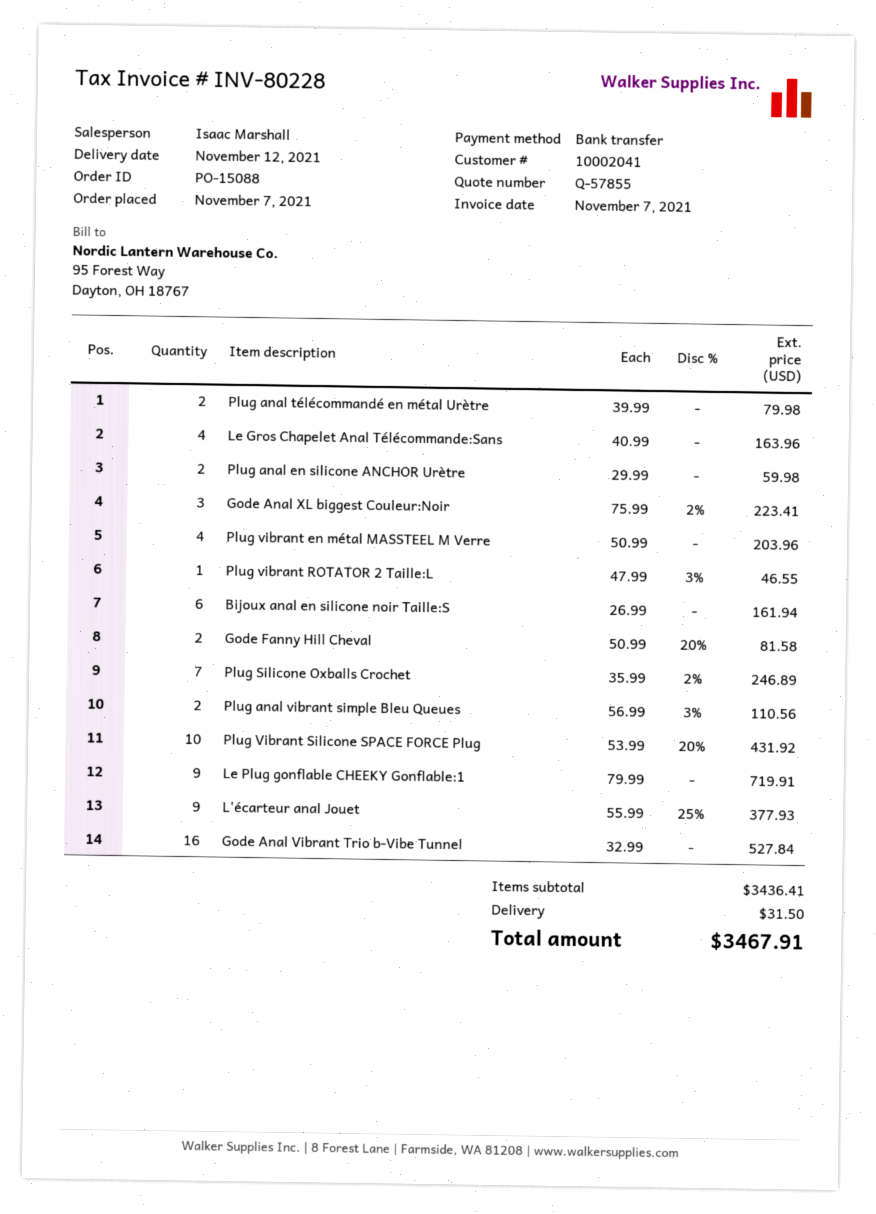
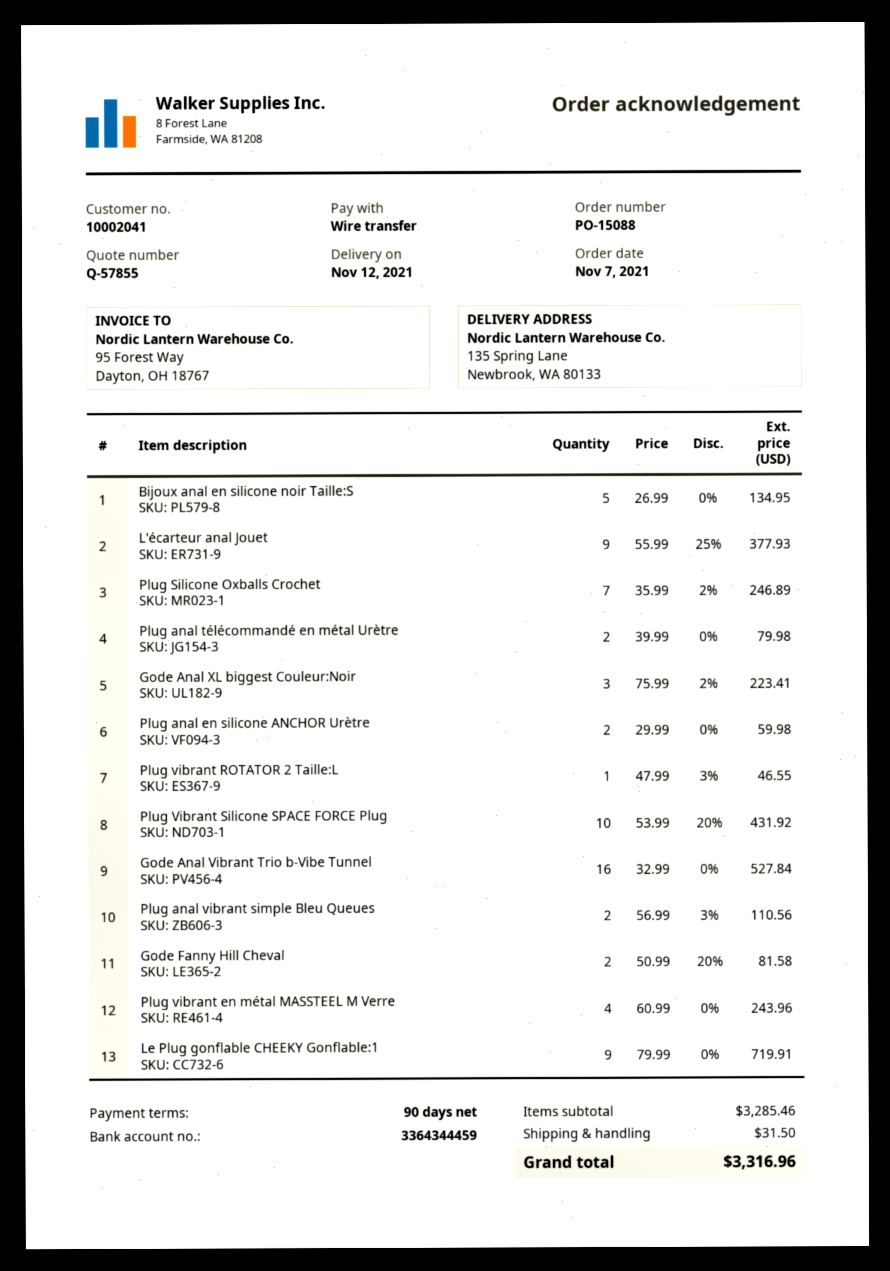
Le Gros Chapelet Anal Télécommande:Sans: 4 x 40.99 = 163.96 -> none
Plug vibrant en métal MASSTEEL M Verre: 4 x 50.99 = 203.96 -> 4 x 60.99 = 243.96
Bijoux anal en silicone noir Taille:S: 6 x 26.99 = 161.94 -> 5 x 26.99 = 134.95
subtotal: 3436.41 -> 3285.46
total: 3467.91 -> 3316.96

